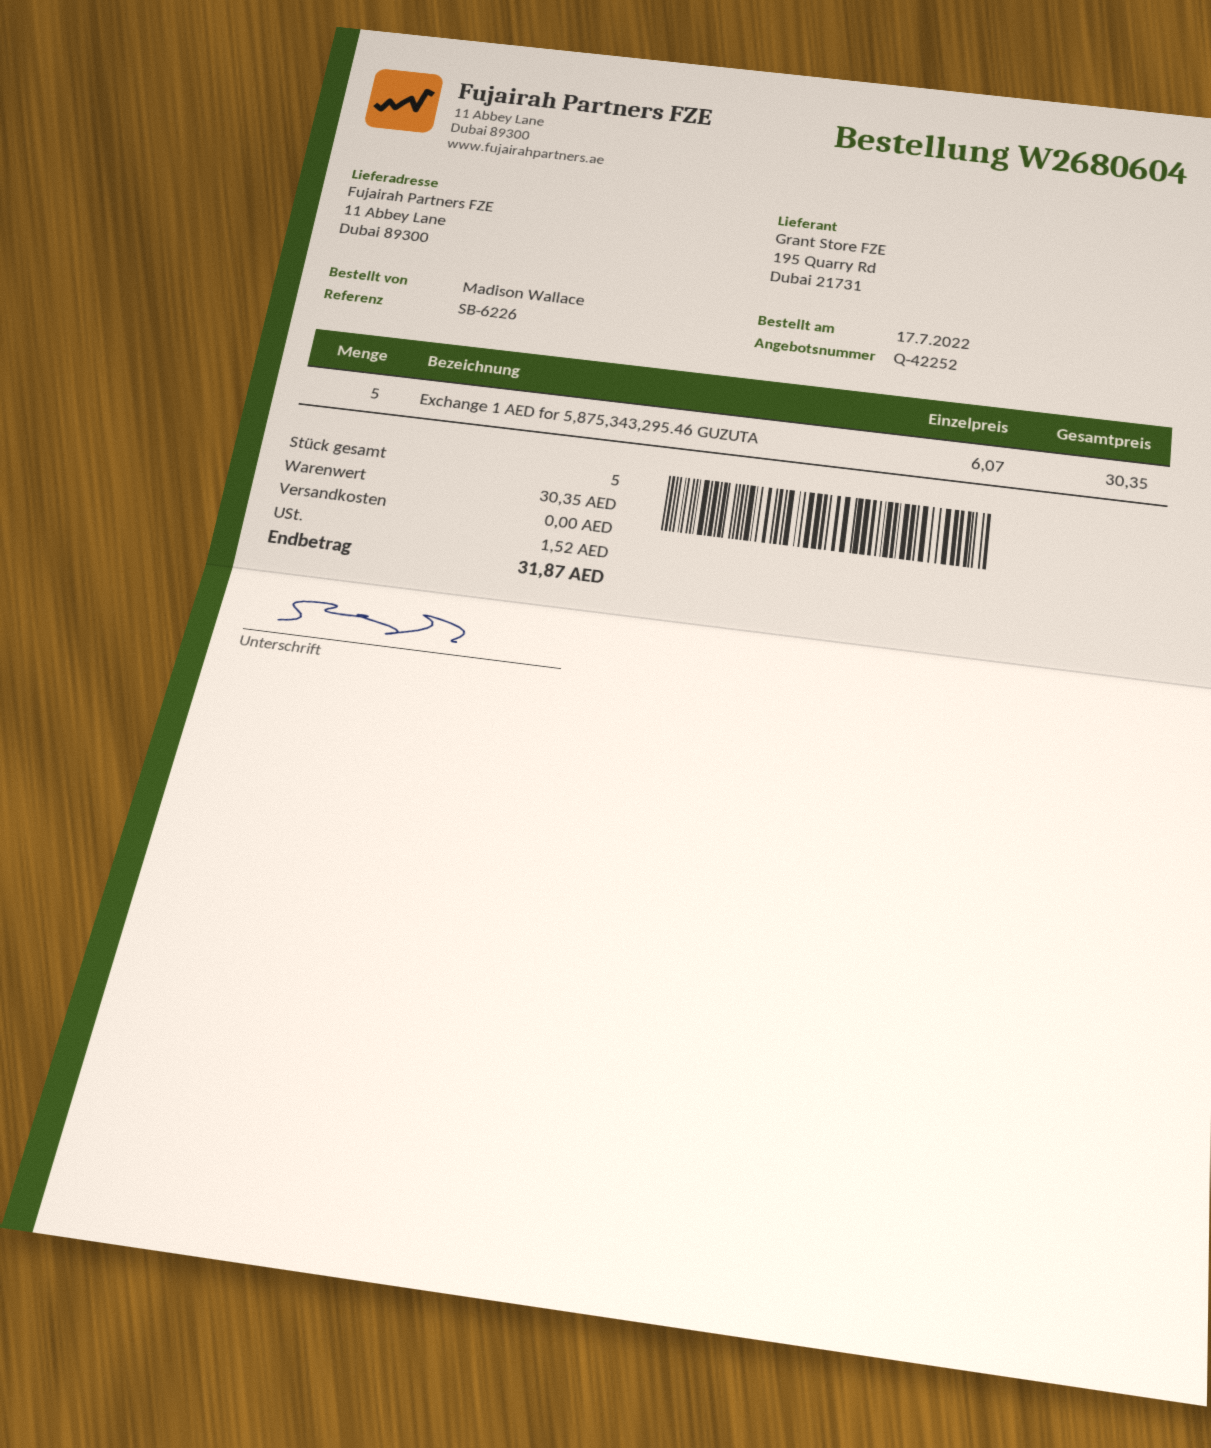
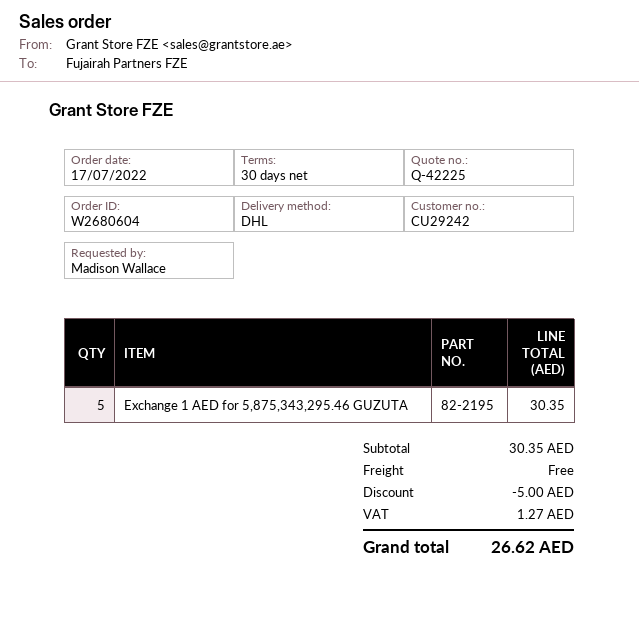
quote number: Q-42252 -> Q-42225
discount: none -> 5.00
tax: 1.52 -> 1.27
total: 31.87 -> 26.62

